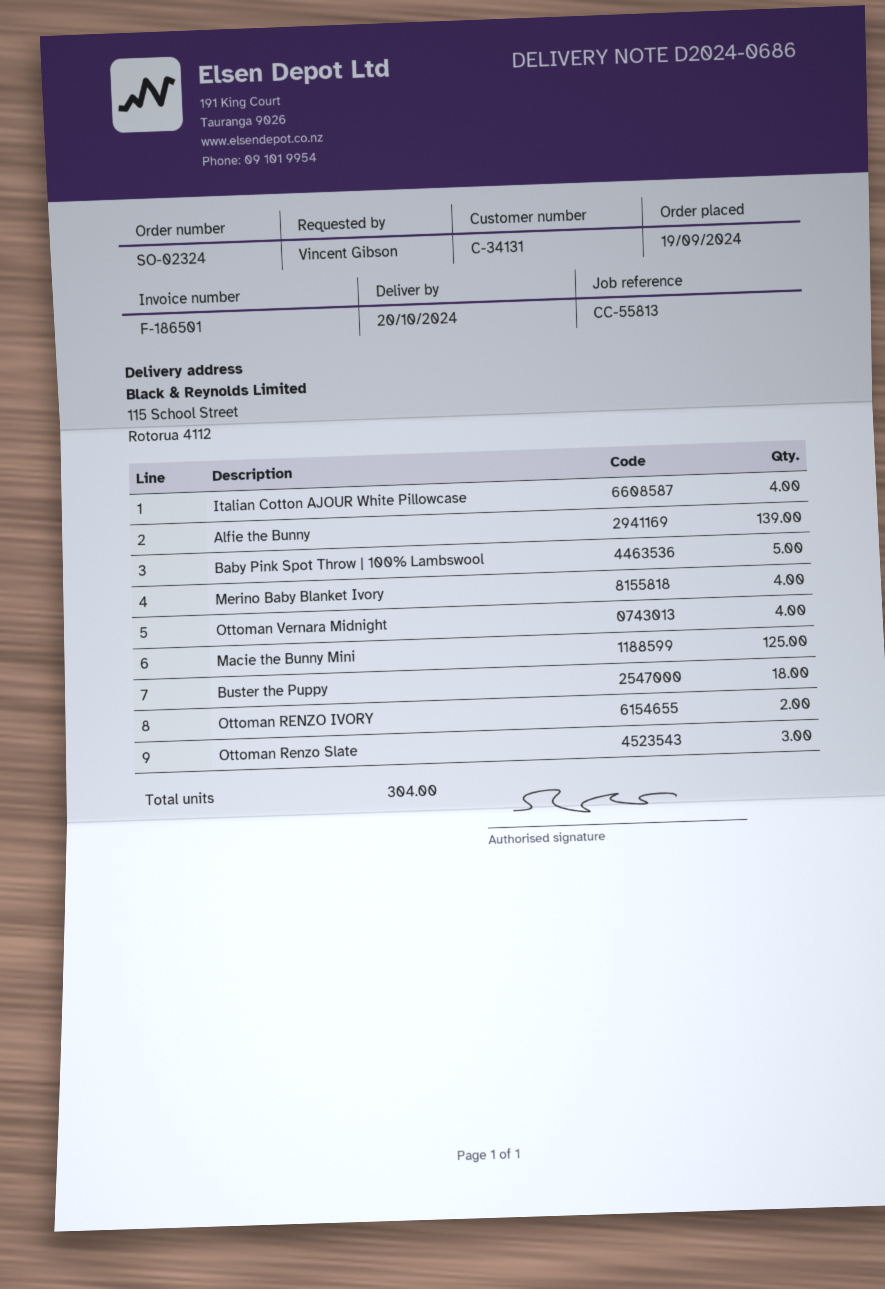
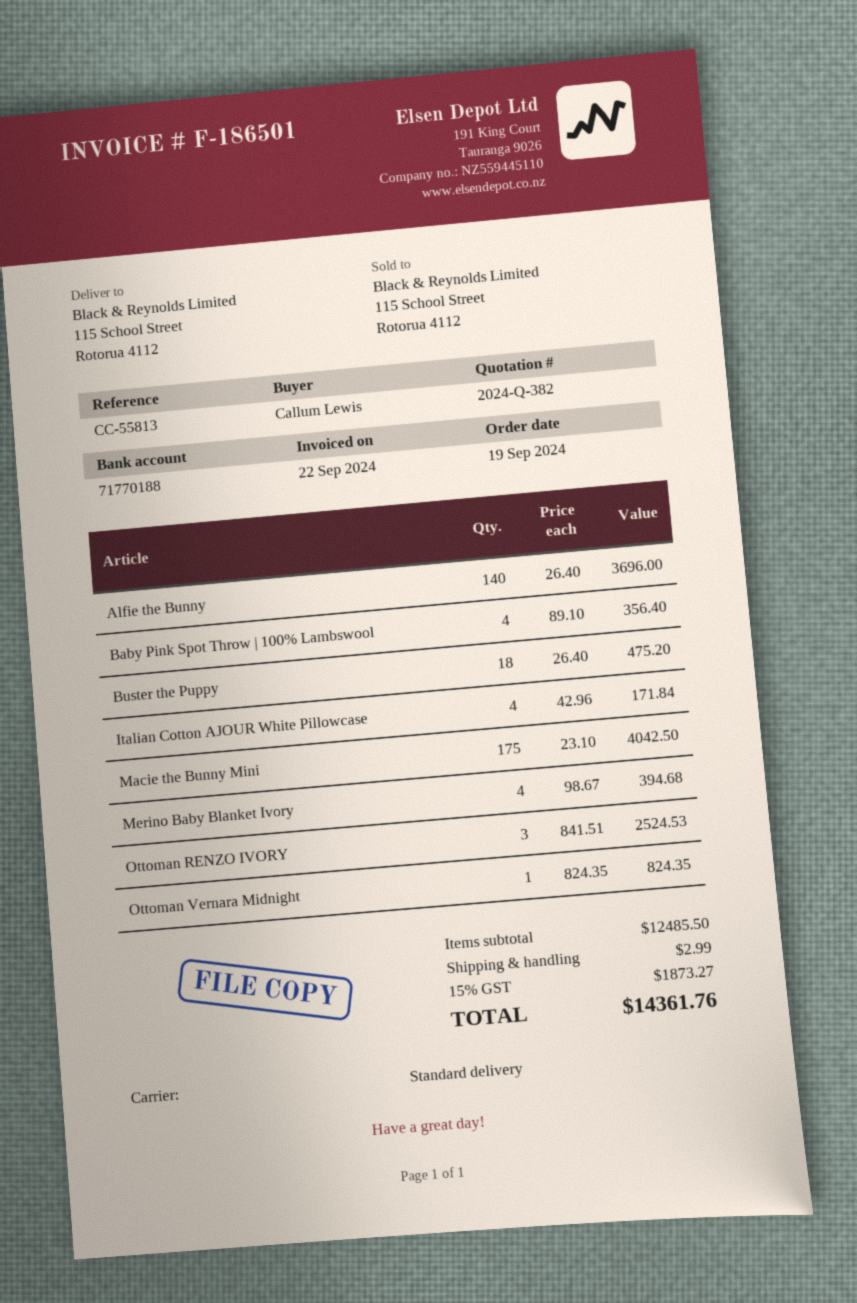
ordered by: Vincent Gibson -> Callum Lewis
Alfie the Bunny: 139 -> 140
Baby Pink Spot Throw | 100% Lambswool: 5 -> 4
Ottoman Vernara Midnight: 4 -> 1
Macie the Bunny Mini: 125 -> 175
Ottoman RENZO IVORY: 2 -> 3
Ottoman Renzo Slate: 3 -> none

